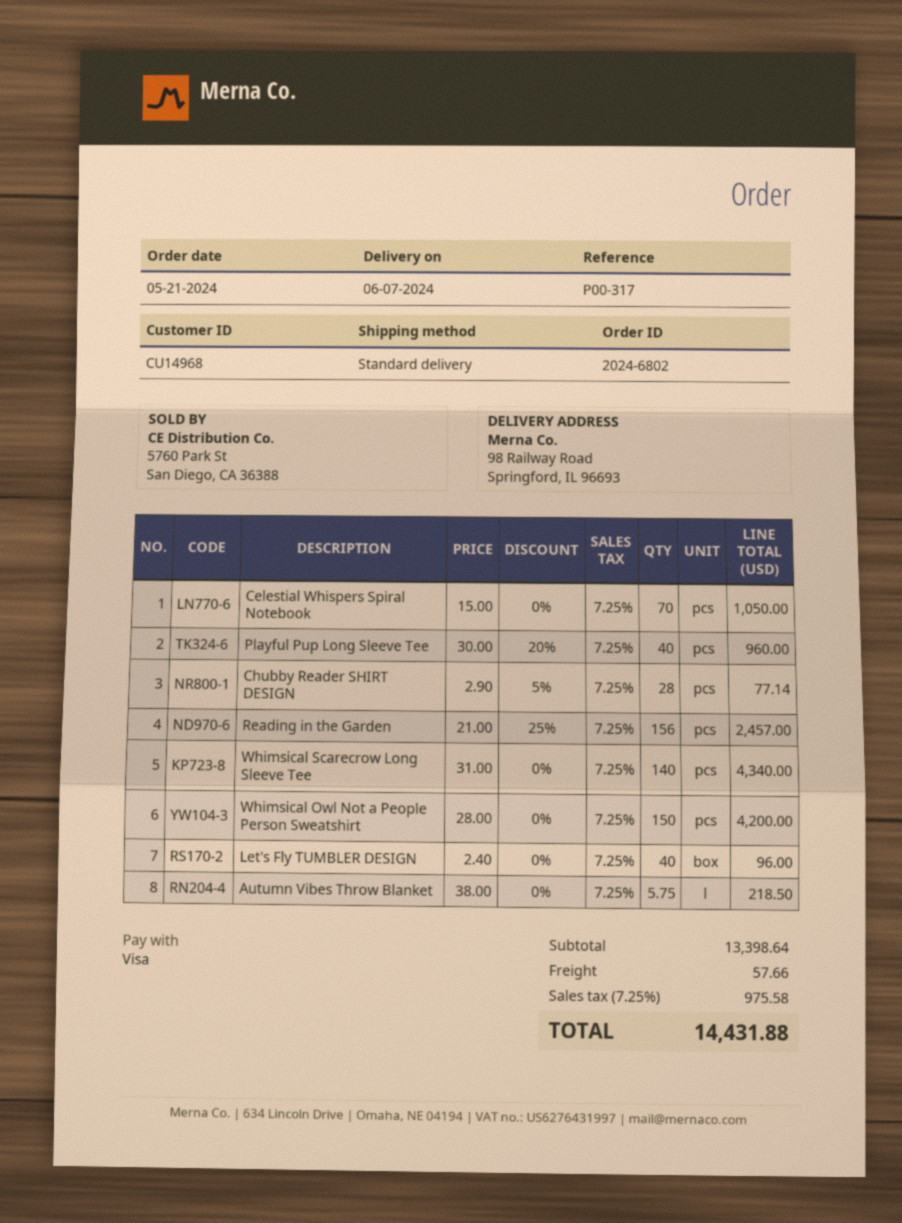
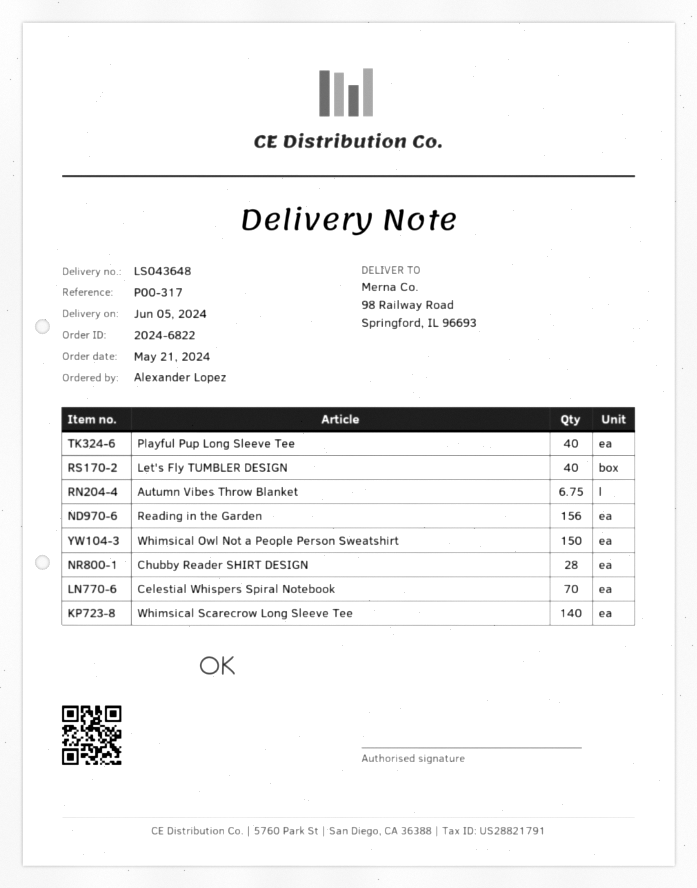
order number: 2024-6802 -> 2024-6822
delivery date: 2024-06-07 -> 2024-06-05
Autumn Vibes Throw Blanket: 5.75 -> 6.75

